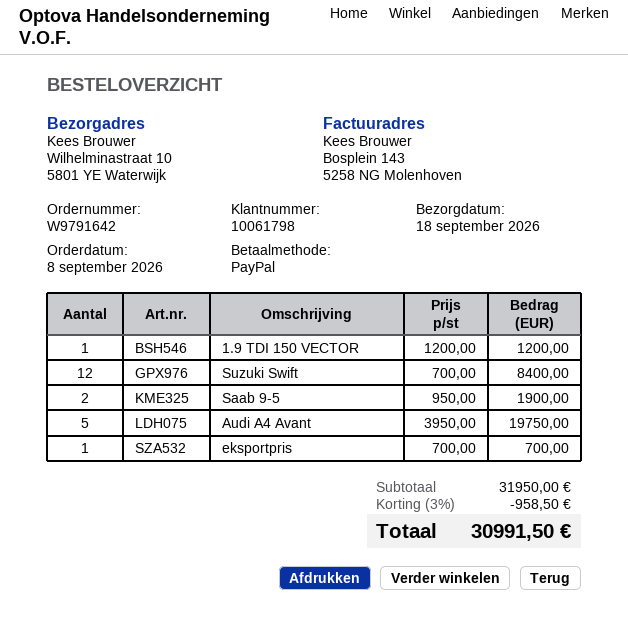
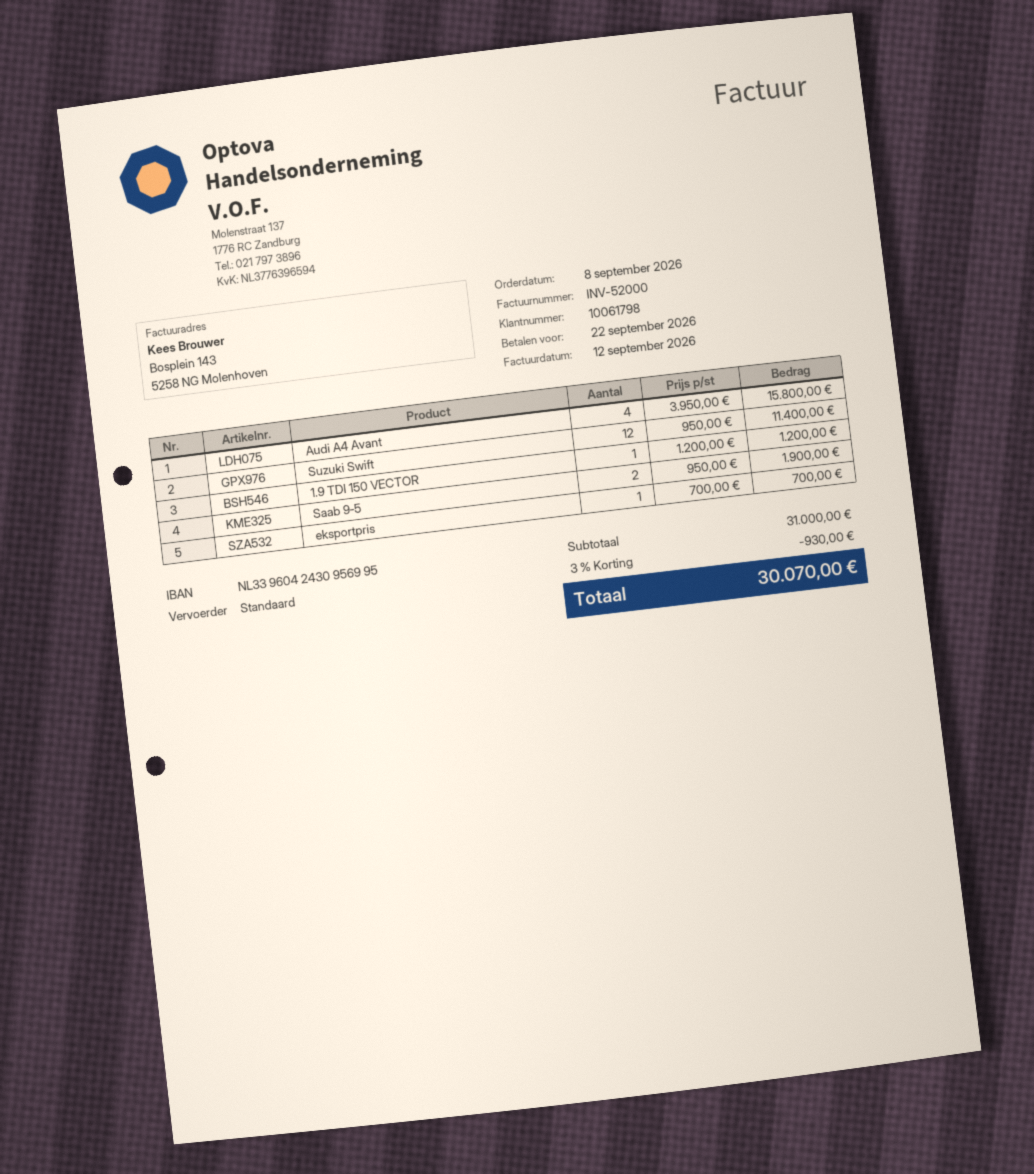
Suzuki Swift: 12 x 700.00 = 8400.00 -> 12 x 950.00 = 11400.00
Audi A4 Avant: 5 x 3950.00 = 19750.00 -> 4 x 3950.00 = 15800.00
subtotal: 31950.00 -> 31000.00
discount: 3% = 958.50 -> 3% = 930.00
total: 30991.50 -> 30070.00

